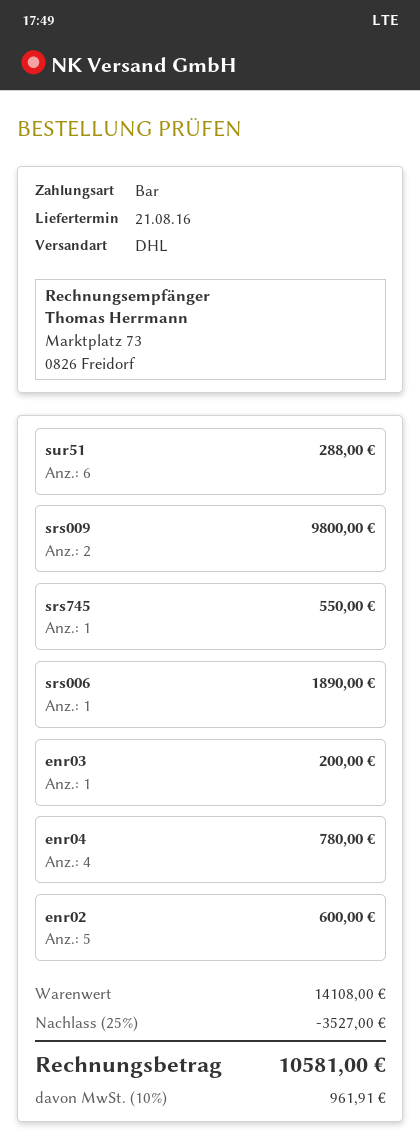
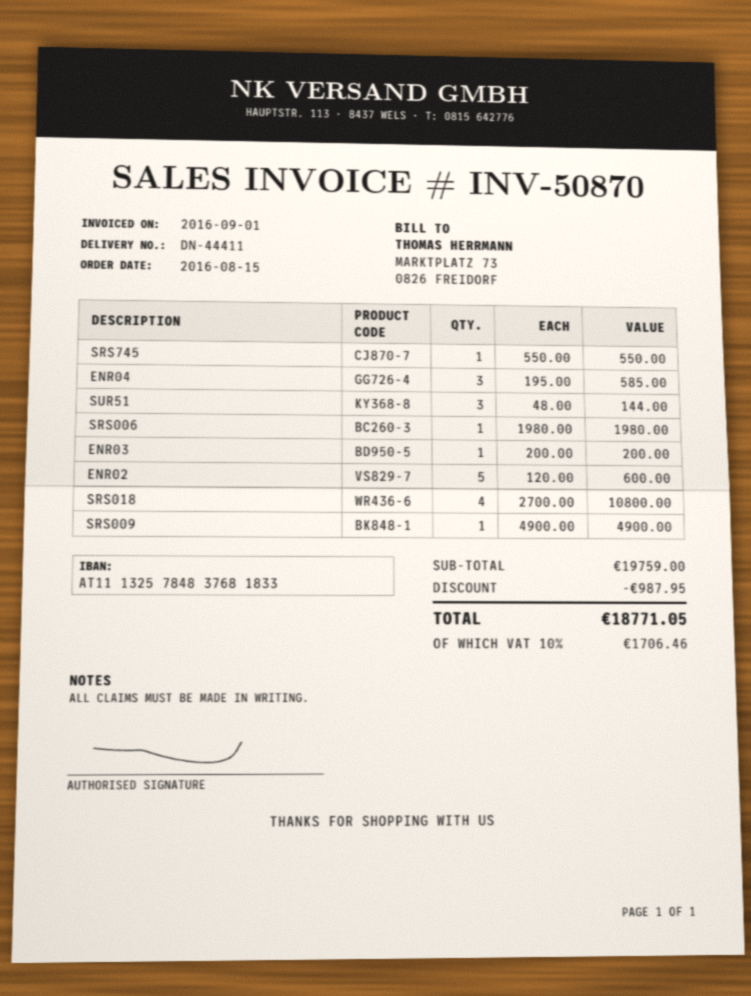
sur51: 6 for 288.00 -> 3 for 144.00
srs009: 2 for 9800.00 -> 1 for 4900.00
srs006: 1 for 1890.00 -> 1 for 1980.00
enr04: 4 for 780.00 -> 3 for 585.00
SRS018: none -> 4 for 10800.00
subtotal: 14108.00 -> 19759.00
discount: 3527.00 -> 987.95
tax: 10% = 961.91 -> 10% = 1706.46
total: 10581.00 -> 18771.05

